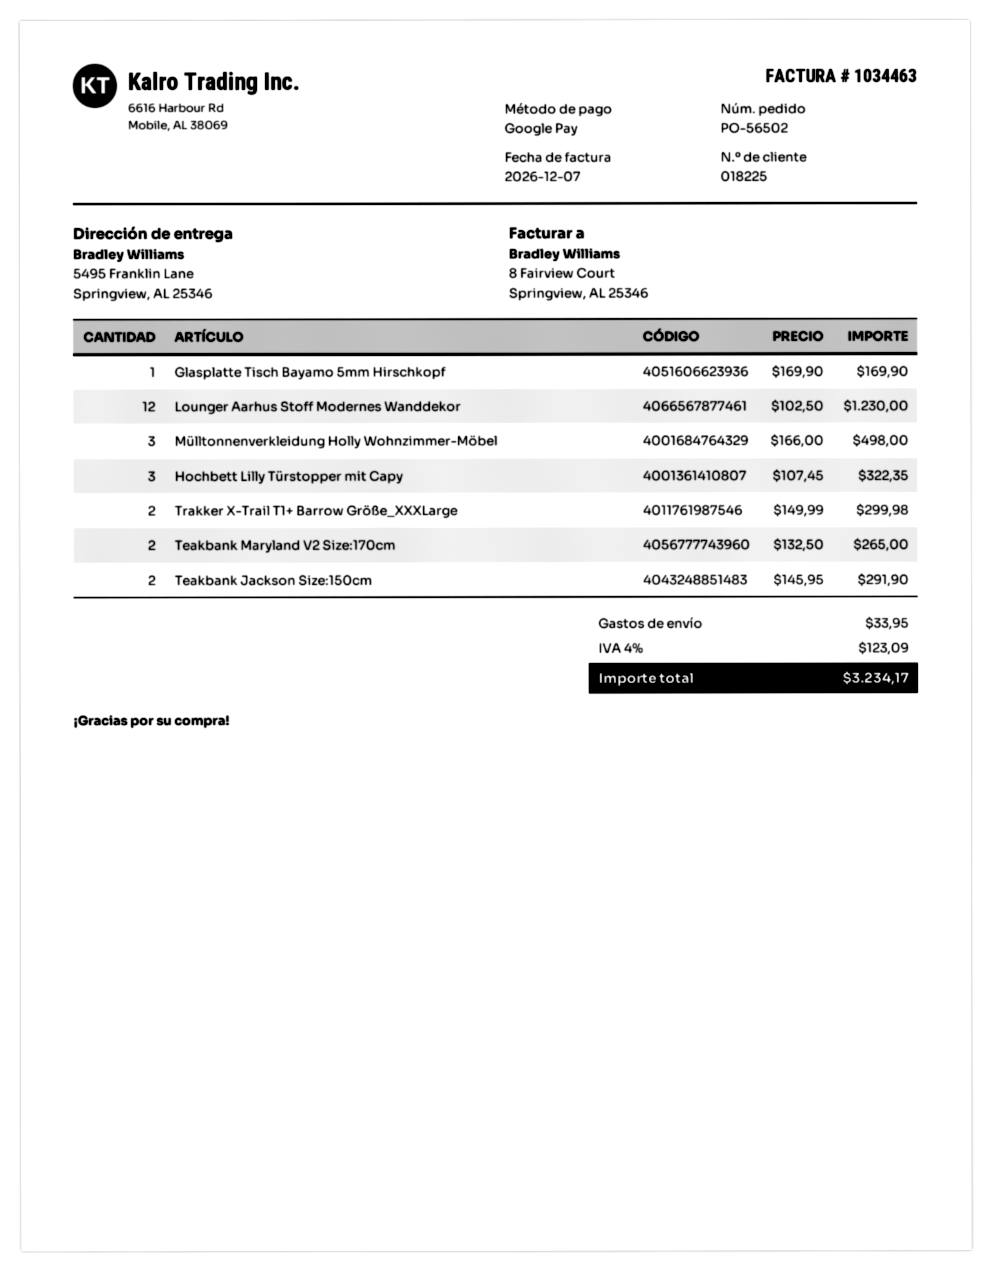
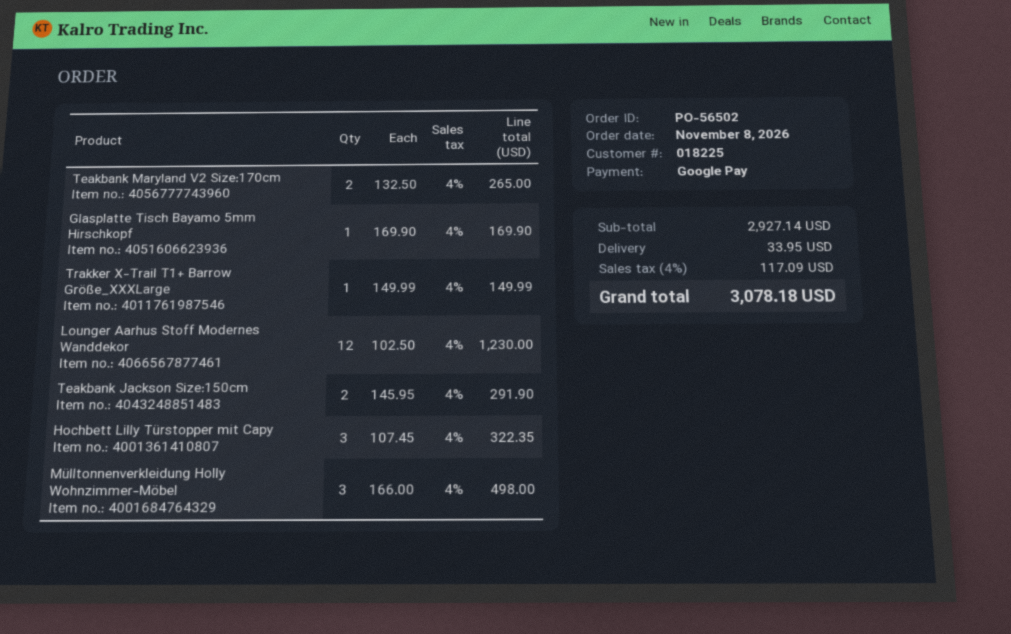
Trakker X-Trail T1+ Barrow Größe_XXXLarge: 2 x 149.99 = 299.98 -> 1 x 149.99 = 149.99
tax: 4% = 123.09 -> 4% = 117.09
total: 3234.17 -> 3078.18

